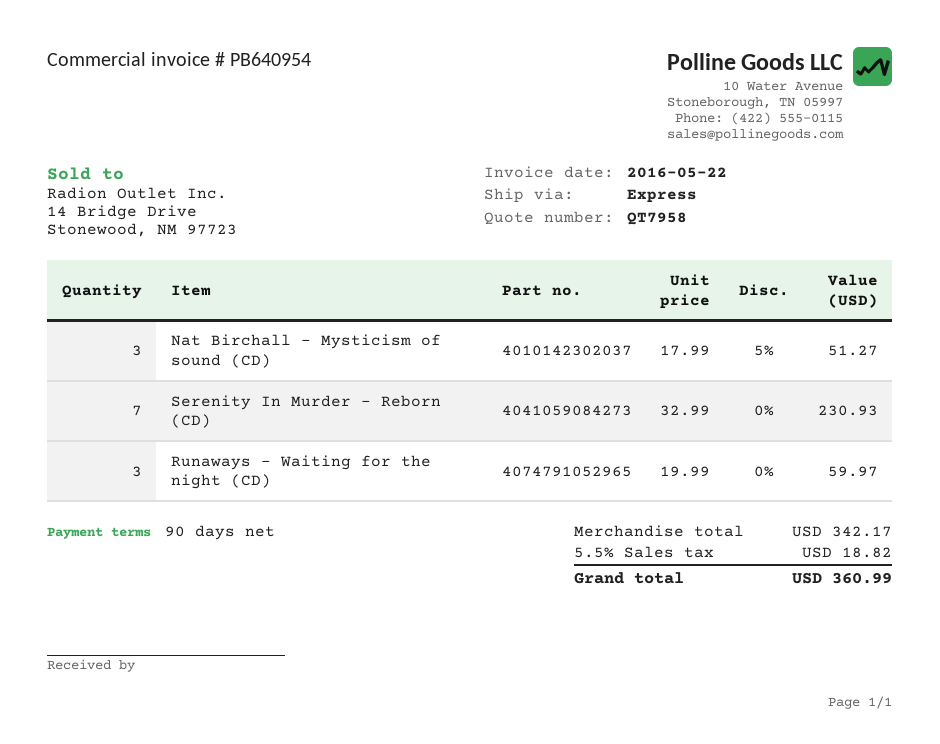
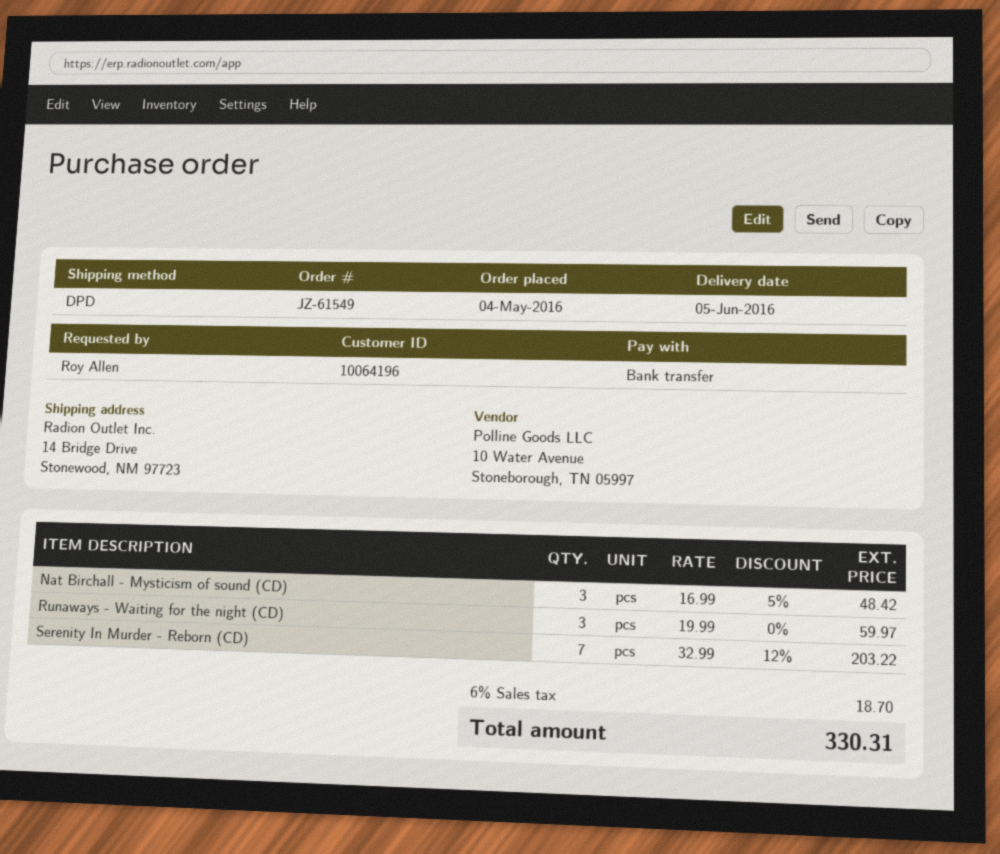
shipping method: express -> DPD
Nat Birchall - Mysticism of sound (CD): 3 x 17.99 - 5% = 51.27 -> 3 x 16.99 - 5% = 48.42
Serenity In Murder - Reborn (CD): 7 x 32.99 = 230.93 -> 7 x 32.99 - 12% = 203.22
tax: 5.5% = 18.82 -> 6% = 18.70
total: 360.99 -> 330.31

